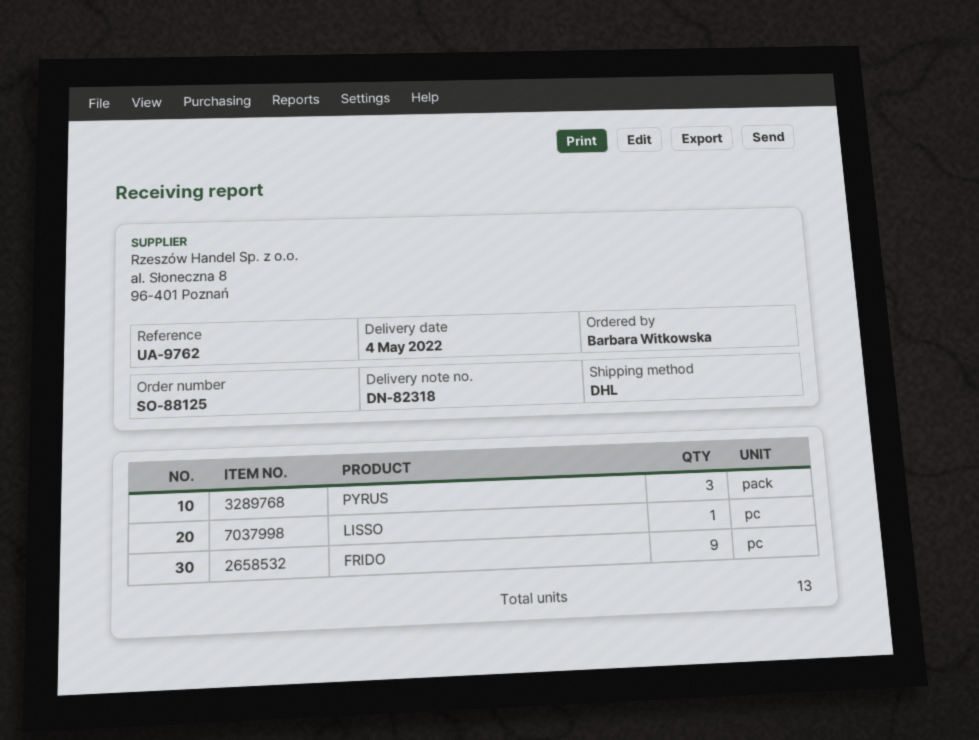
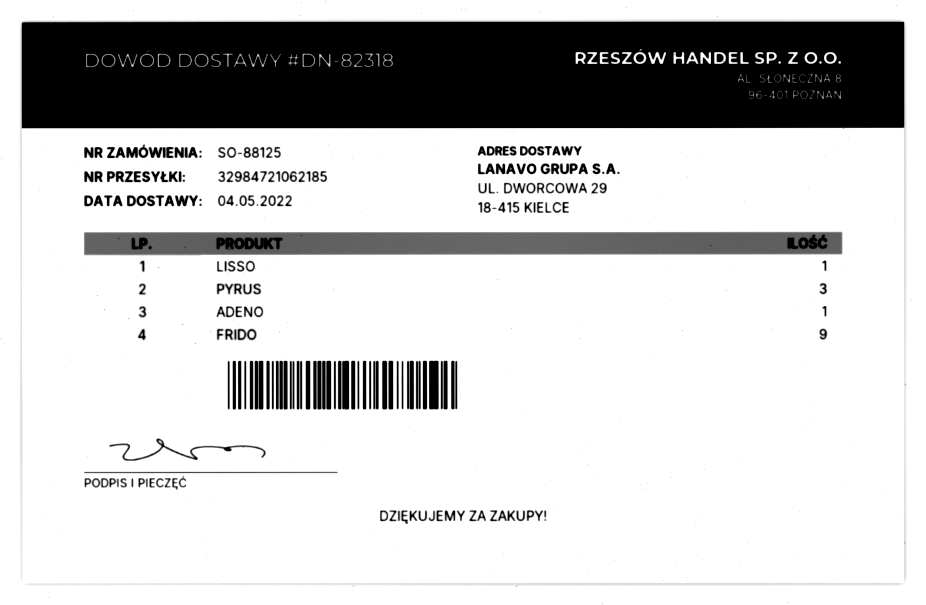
ADENO: none -> 1

